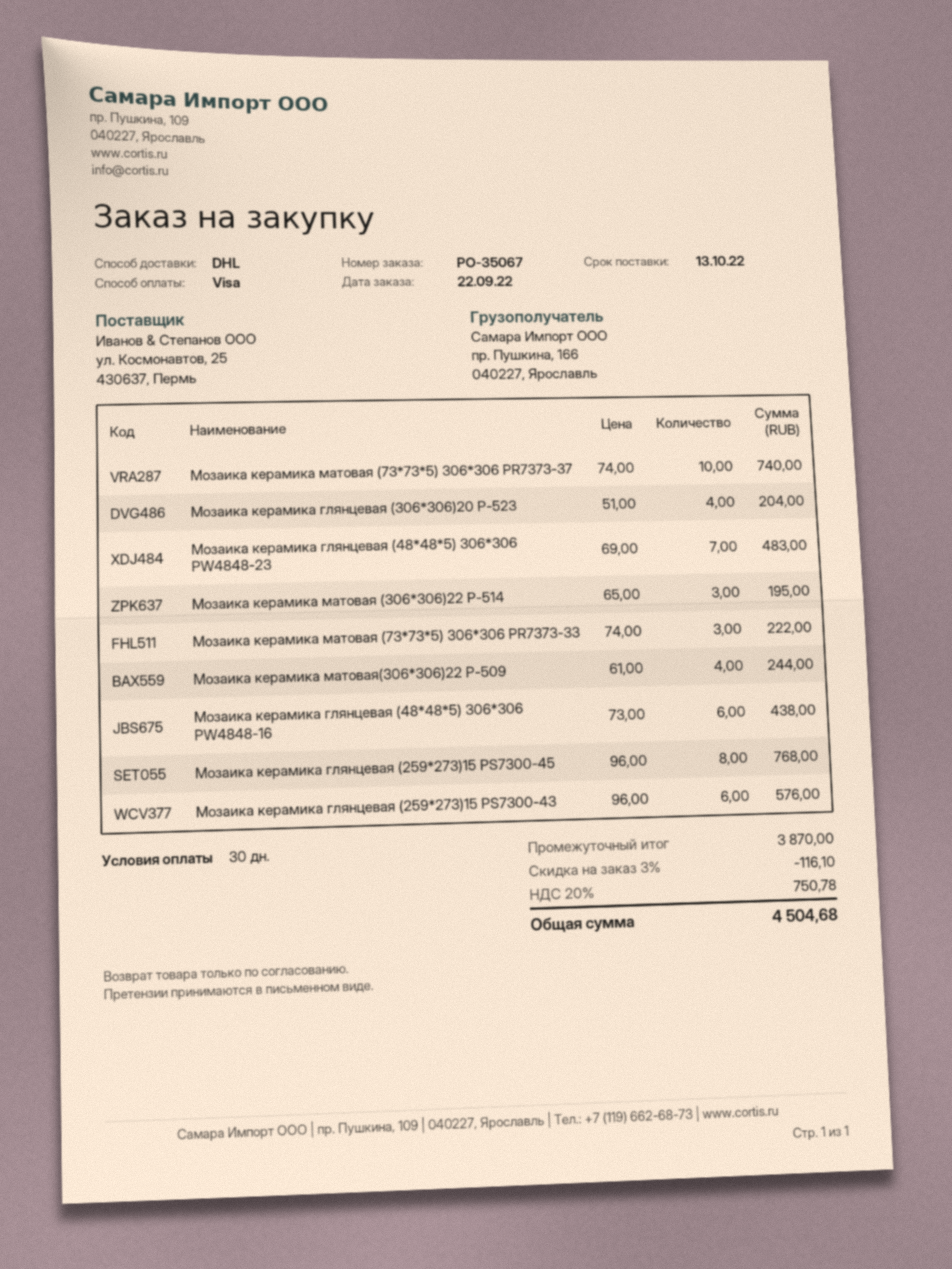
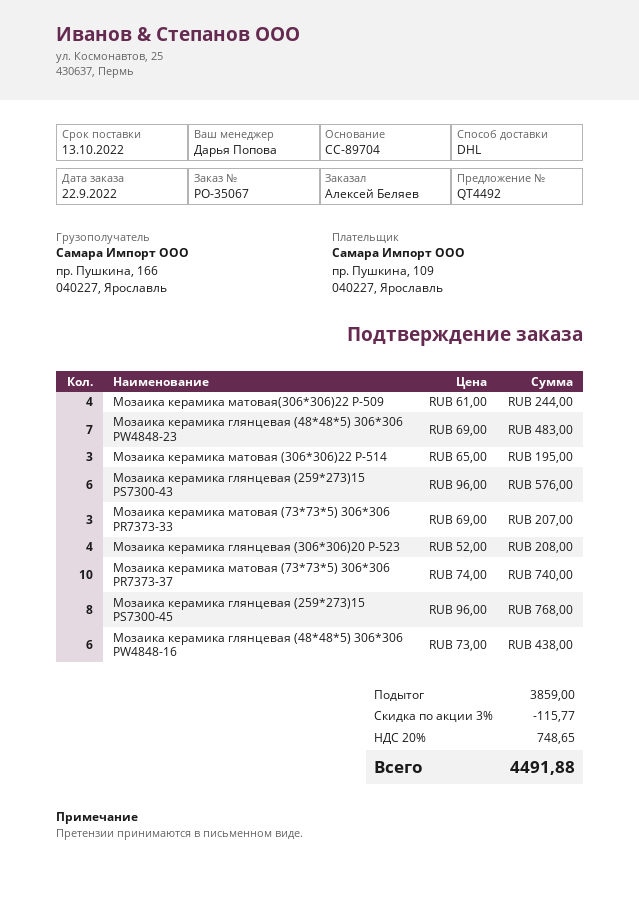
Мозаика керамика глянцевая (306*306)20 P-523: 4 x 51.00 = 204.00 -> 4 x 52.00 = 208.00
Мозаика керамика матовая (73*73*5) 306*306 PR7373-33: 3 x 74.00 = 222.00 -> 3 x 69.00 = 207.00
subtotal: 3870.00 -> 3859.00
discount: 3% = 116.10 -> 3% = 115.77
tax: 20% = 750.78 -> 20% = 748.65
total: 4504.68 -> 4491.88

